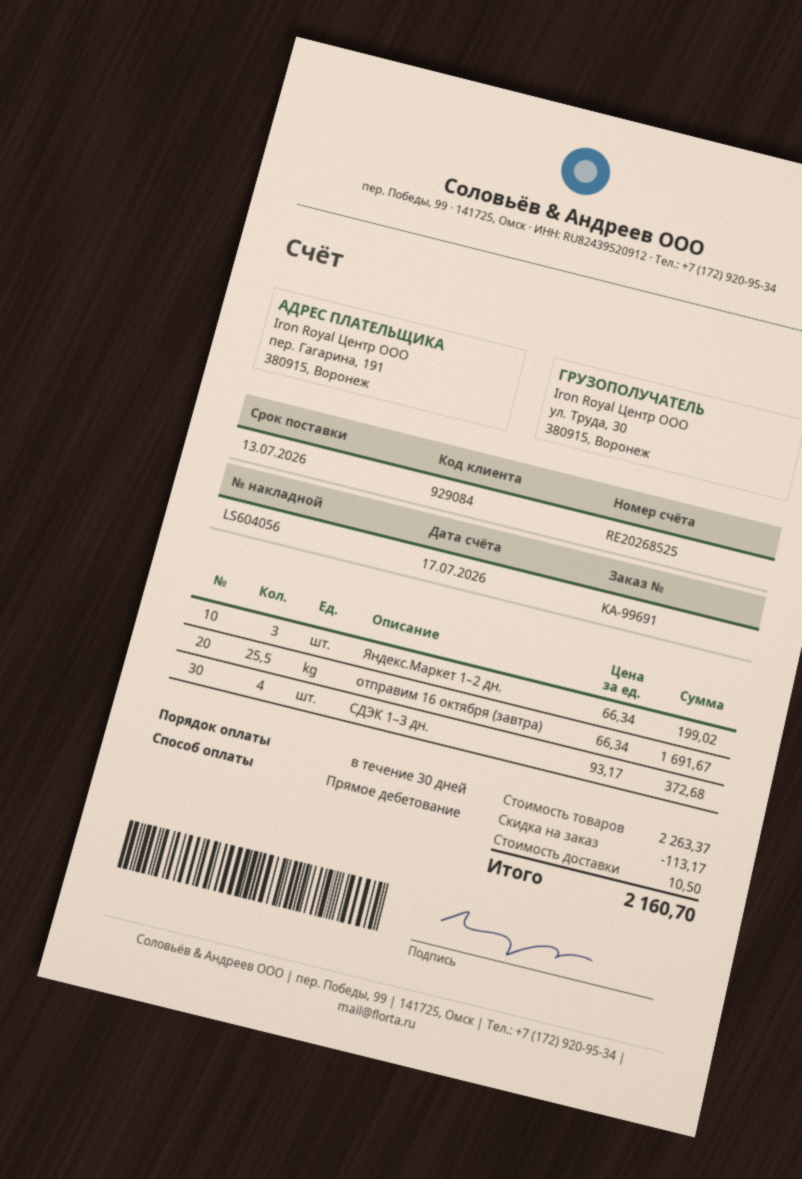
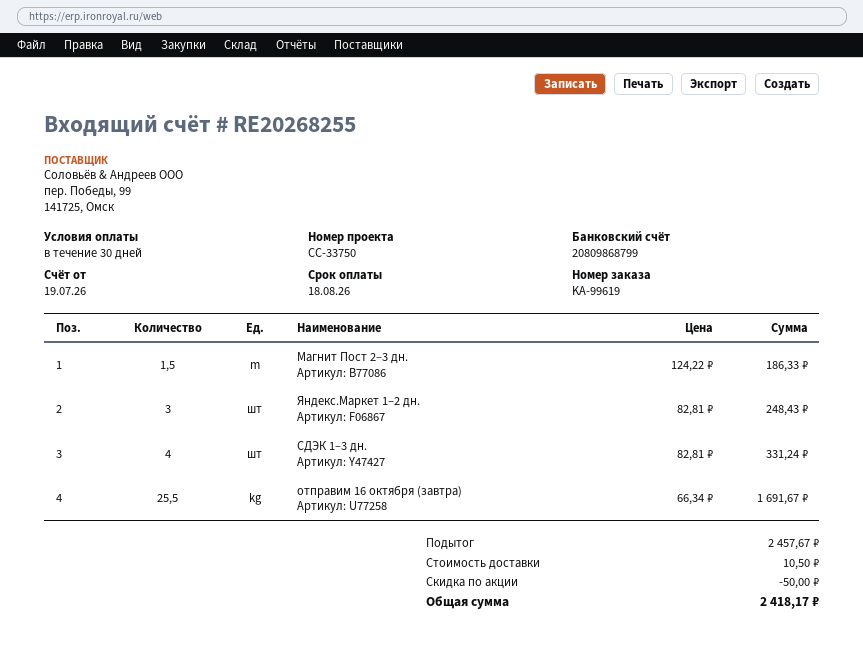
order number: KA-99691 -> KA-99619
invoice number: RE20268525 -> RE20268255
invoice date: 2026-07-17 -> 2026-07-19
Яндекс.Маркет 1–2 дн.: 3 x 66.34 = 199.02 -> 3 x 82.81 = 248.43
СДЭК 1–3 дн.: 4 x 93.17 = 372.68 -> 4 x 82.81 = 331.24
Магнит Пост 2–3 дн.: none -> 1.5 x 124.22 = 186.33
subtotal: 2263.37 -> 2457.67
discount: 113.17 -> 50.00
total: 2160.70 -> 2418.17

